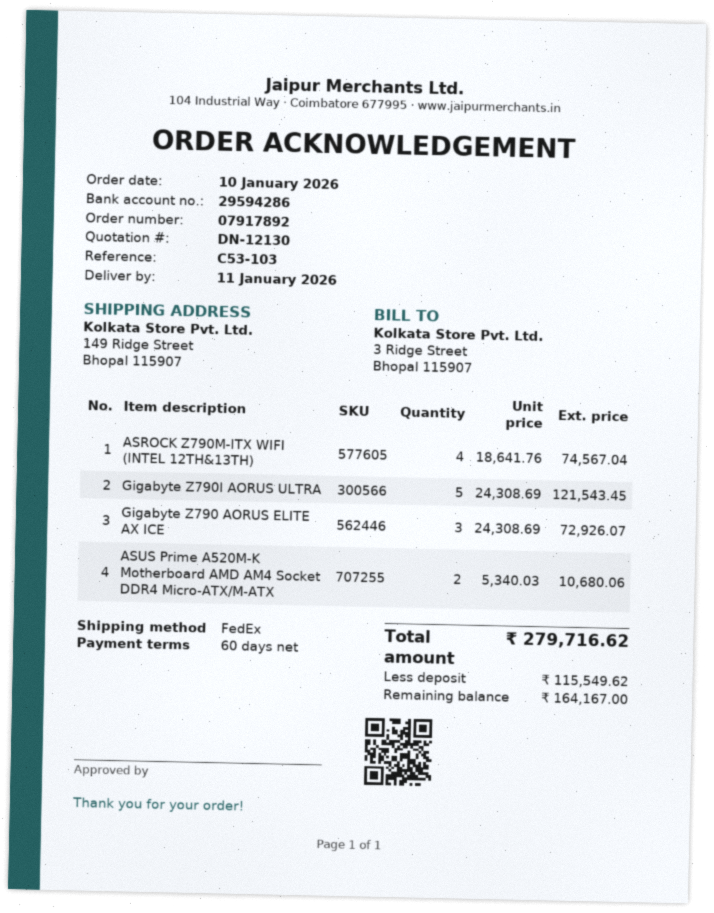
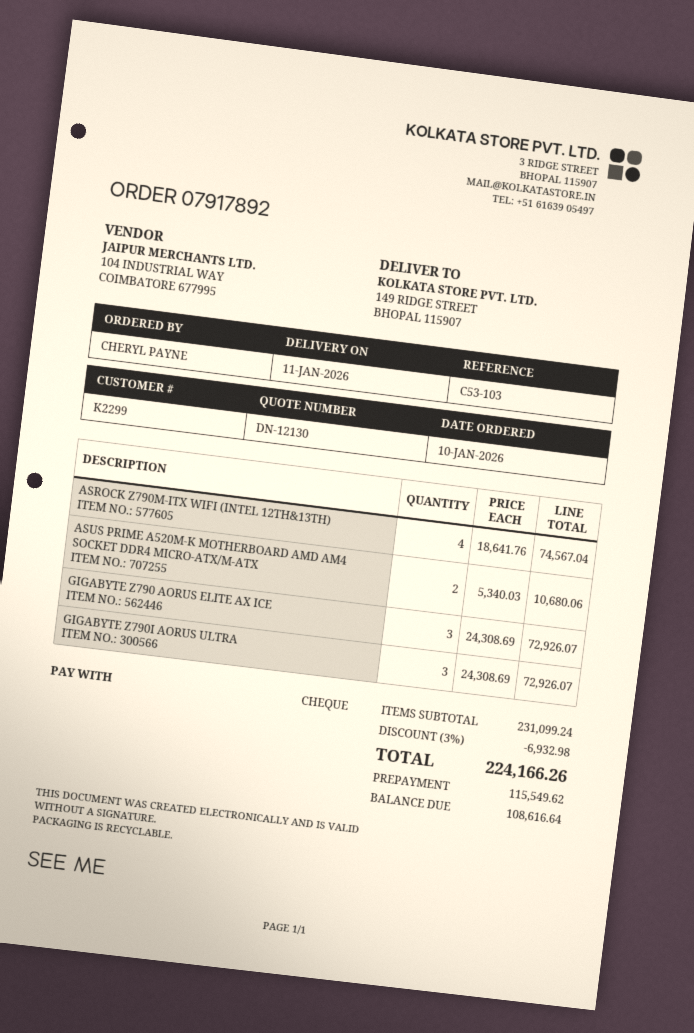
Gigabyte Z790I AORUS ULTRA: 5 x 24308.69 = 121543.45 -> 3 x 24308.69 = 72926.07
discount: none -> 3% = 6932.98
total: 279716.62 -> 224166.26
balance: 164167.00 -> 108616.64

